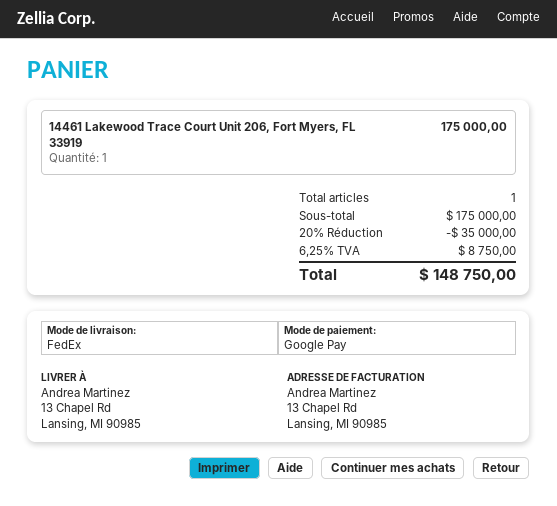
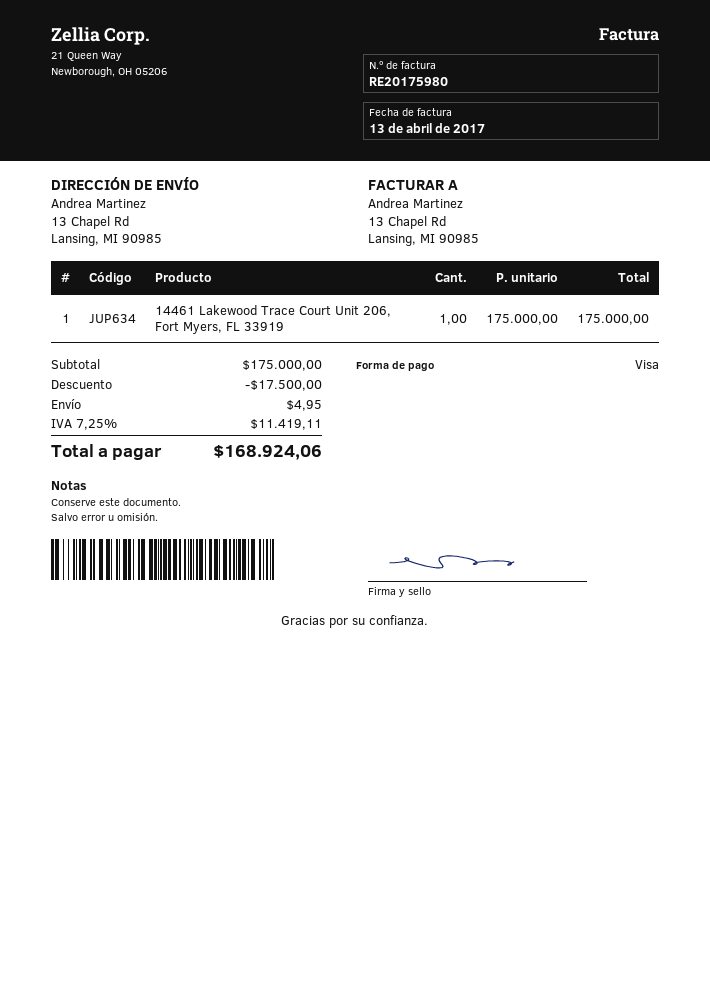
payment method: Google Pay -> Visa
discount: 35000.00 -> 17500.00
shipping: none -> 4.95
tax: 6.25% = 8750.00 -> 7.25% = 11419.11
total: 148750.00 -> 168924.06

